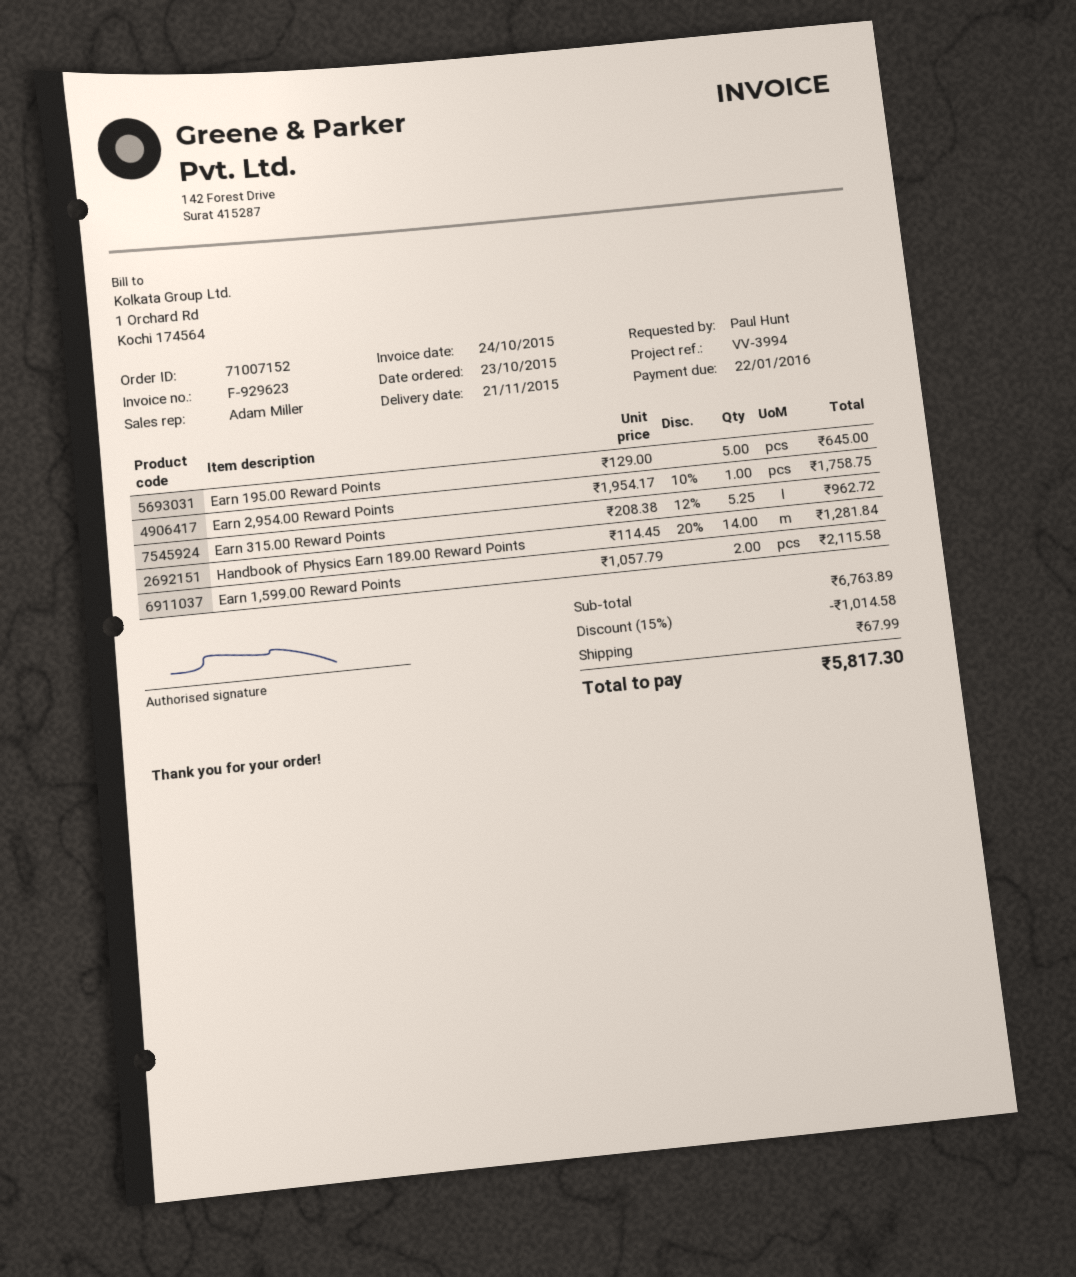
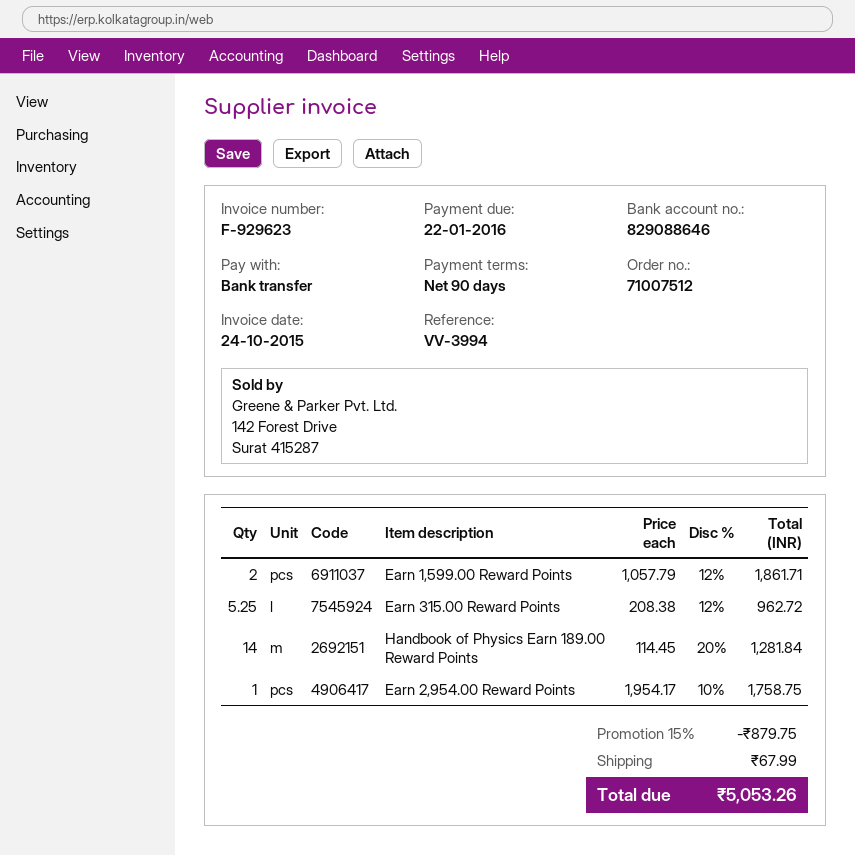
order number: 71007152 -> 71007512
Earn 195.00 Reward Points: 5 x 129.00 = 645.00 -> none
Earn 1,599.00 Reward Points: 2 x 1057.79 = 2115.58 -> 2 x 1057.79 - 12% = 1861.71
discount: 15% = 1014.58 -> 15% = 879.75
total: 5817.30 -> 5053.26

